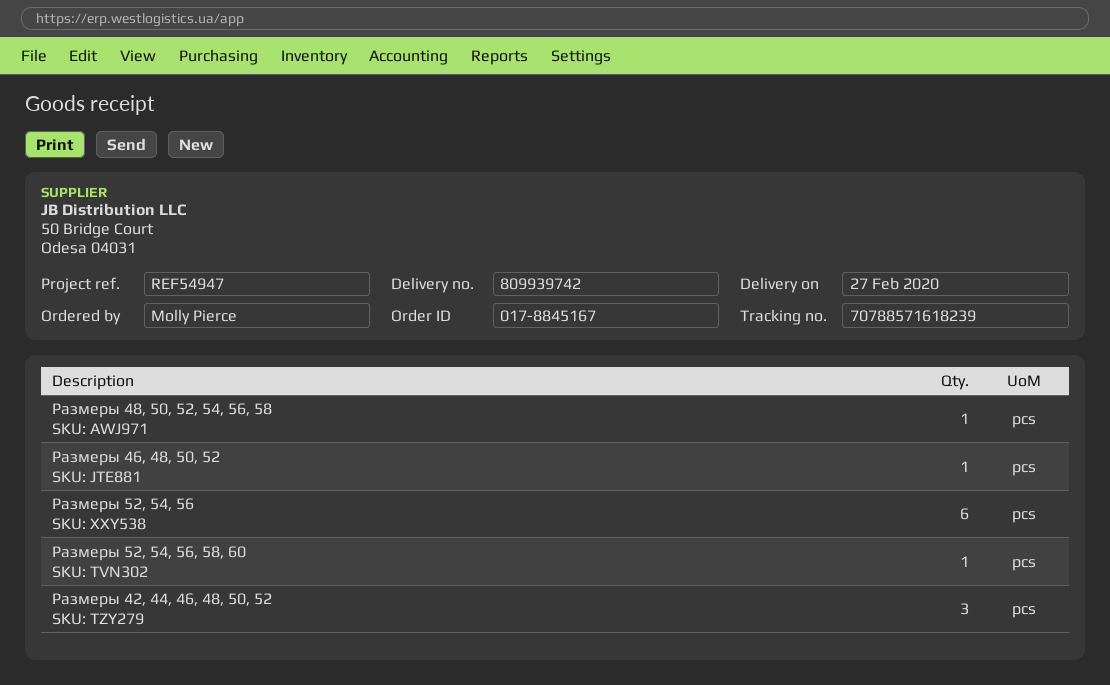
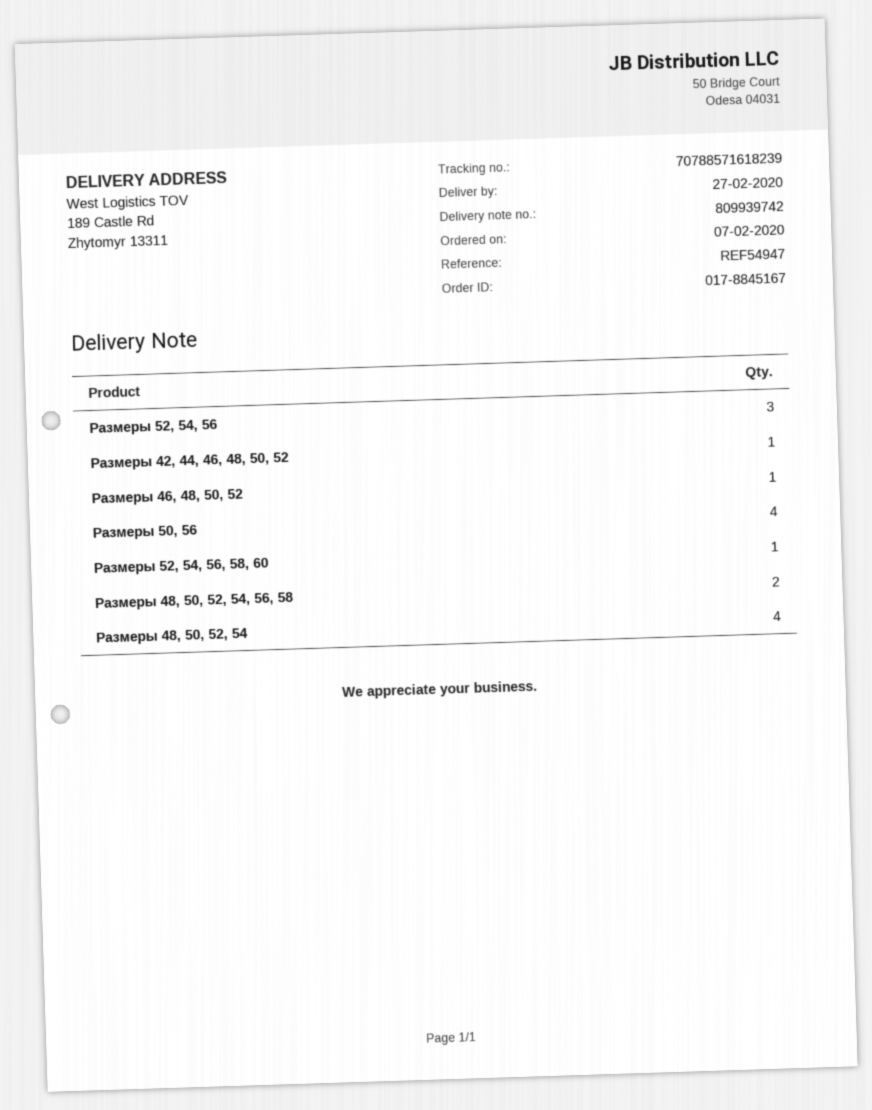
Размеры 48, 50, 52, 54, 56, 58: 1 -> 2
Размеры 52, 54, 56: 6 -> 3
Размеры 42, 44, 46, 48, 50, 52: 3 -> 1
Размеры 50, 56: none -> 4
Размеры 48, 50, 52, 54: none -> 4

